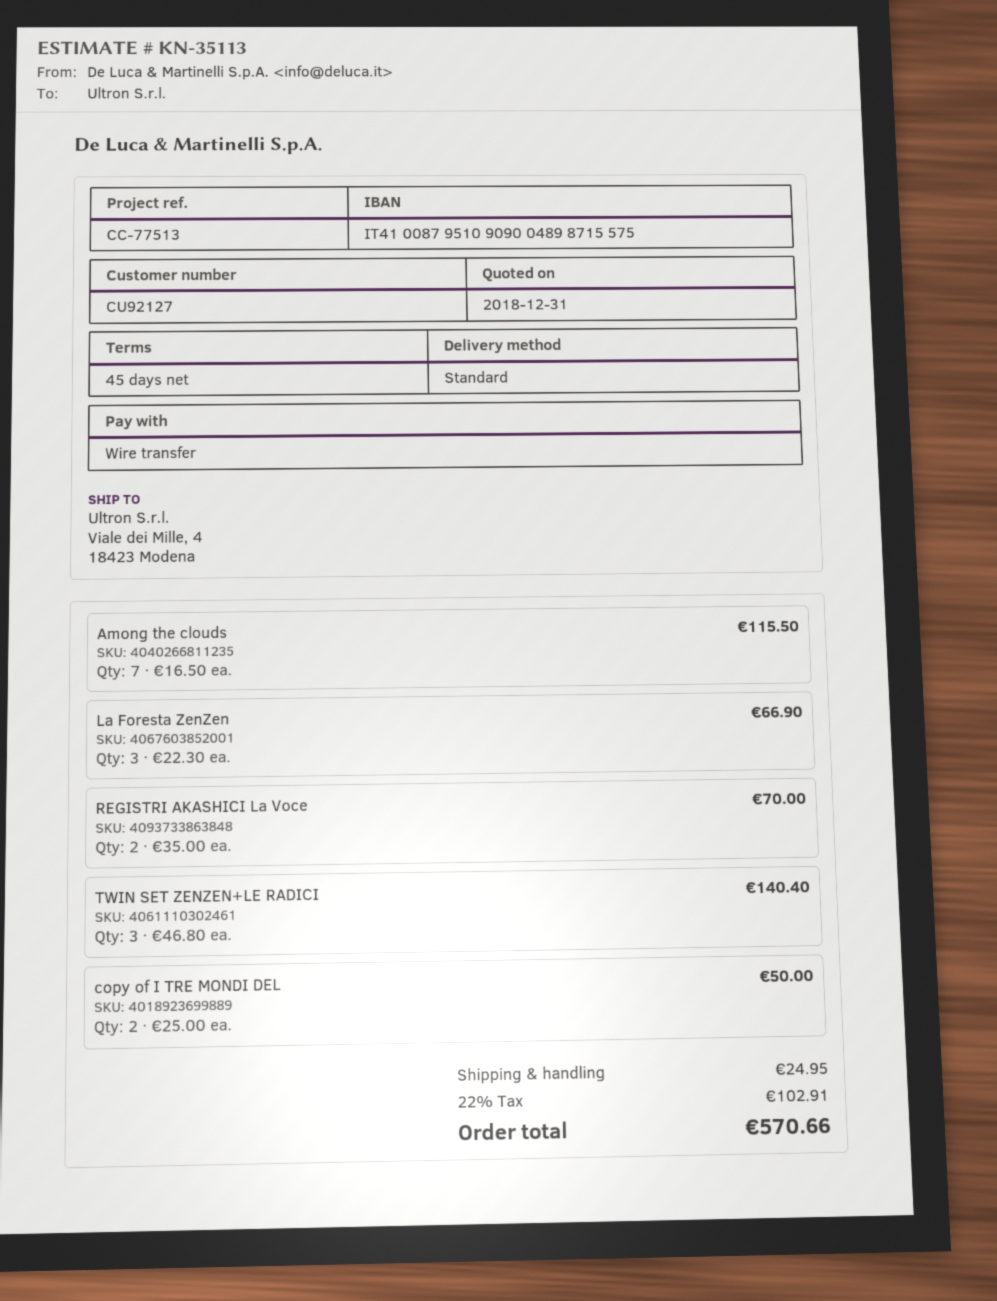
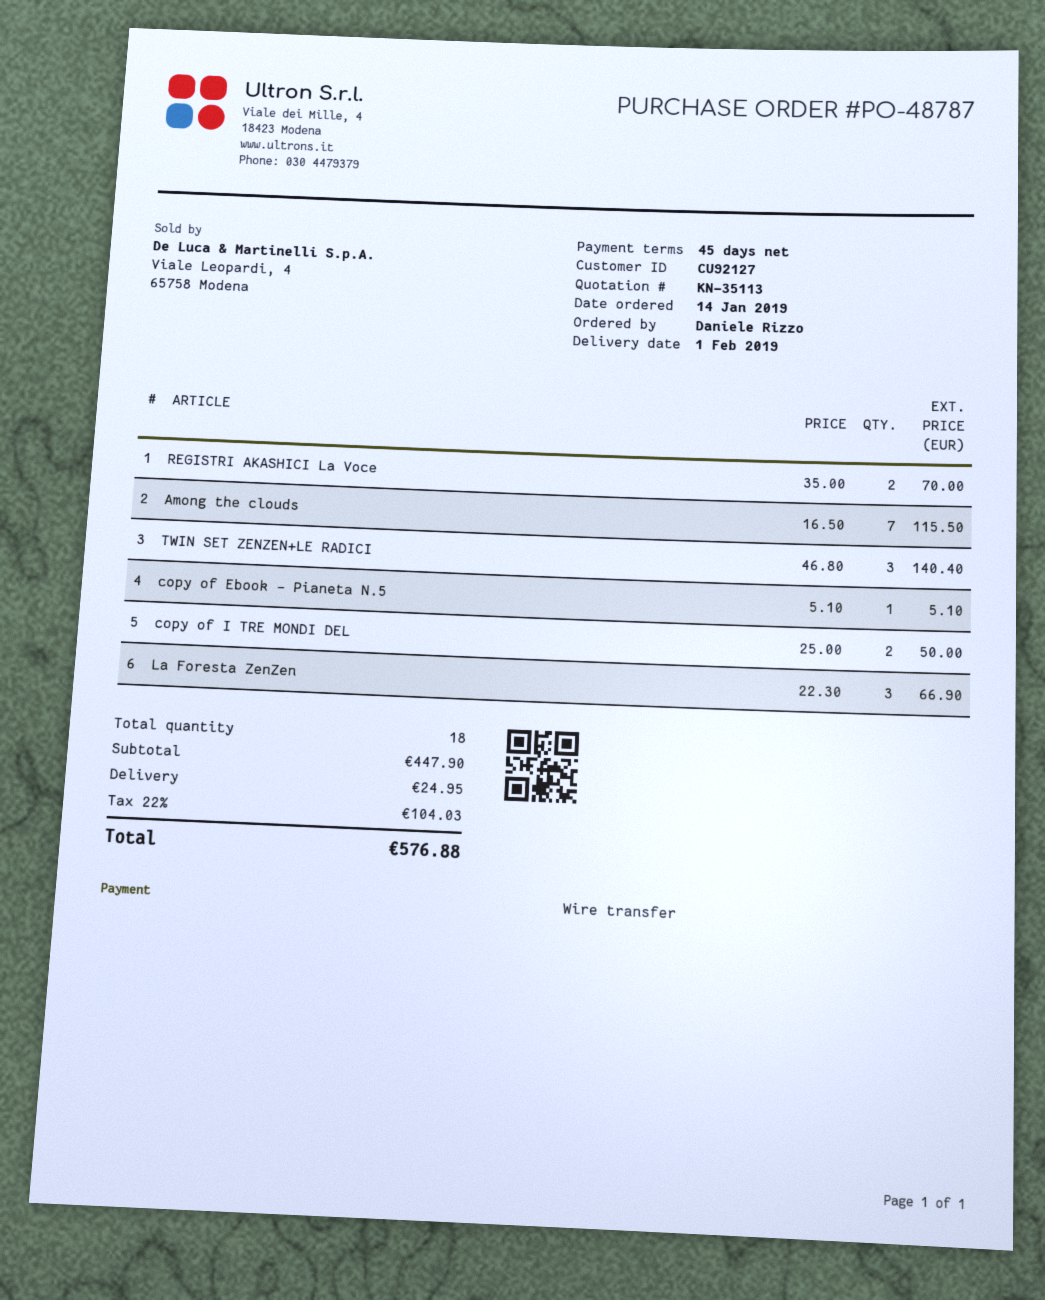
copy of Ebook - Pianeta N.5: none -> 1 x 5.10 = 5.10
tax: 22% = 102.91 -> 22% = 104.03
total: 570.66 -> 576.88

